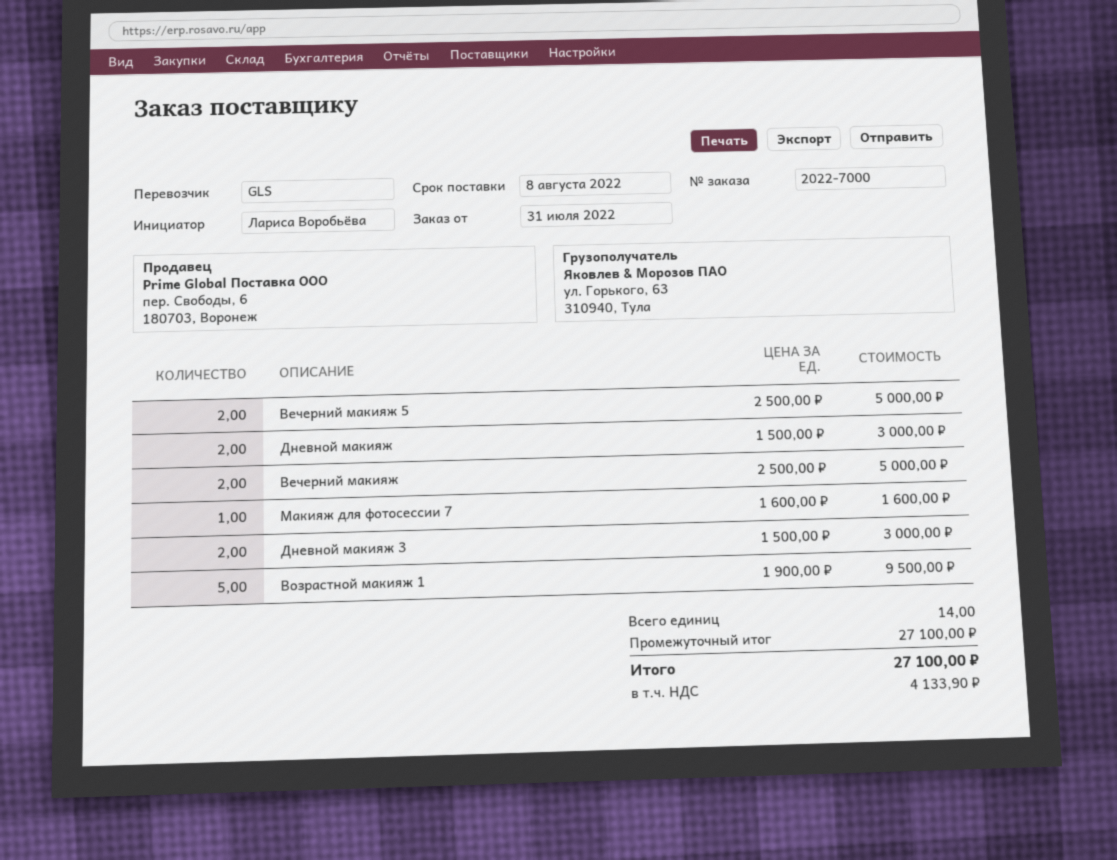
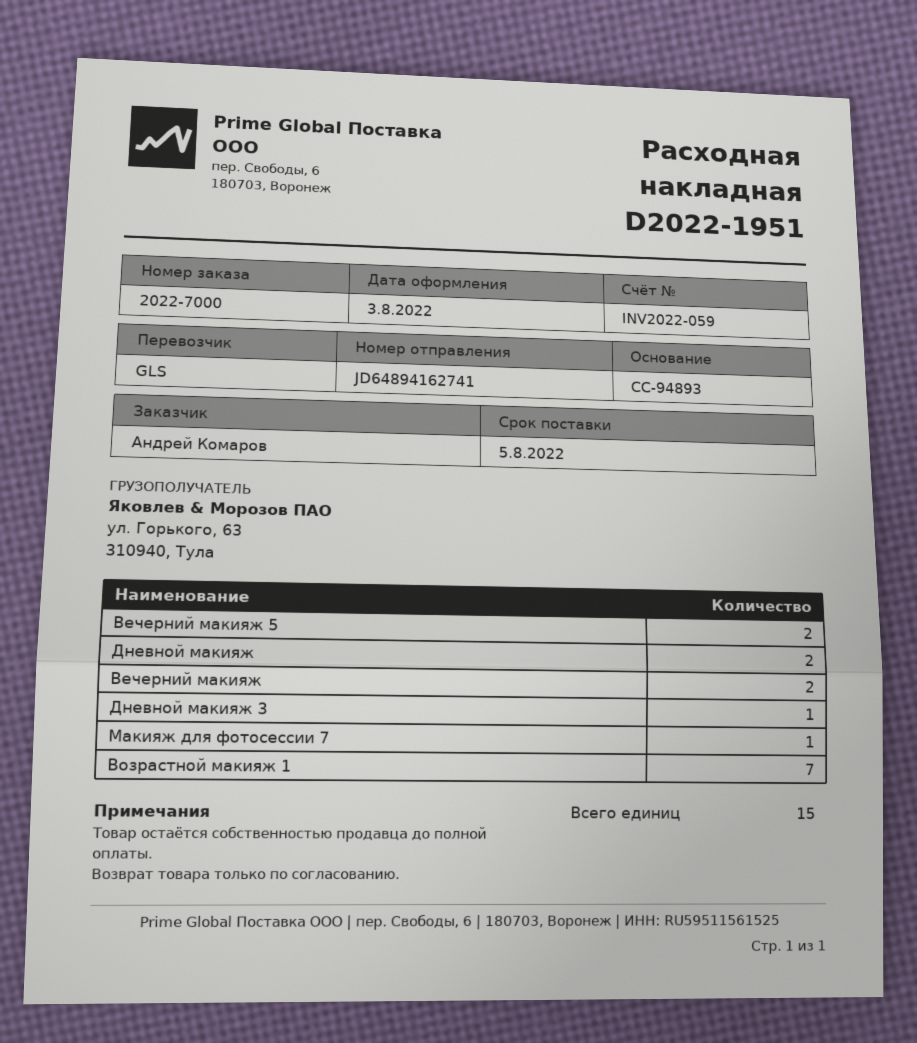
order date: 2022-07-31 -> 2022-08-03
delivery date: 2022-08-08 -> 2022-08-05
ordered by: Лариса Воробьёва -> Андрей Комаров
Дневной макияж 3: 2 -> 1
Возрастной макияж 1: 5 -> 7
total quantity: 14 -> 15

